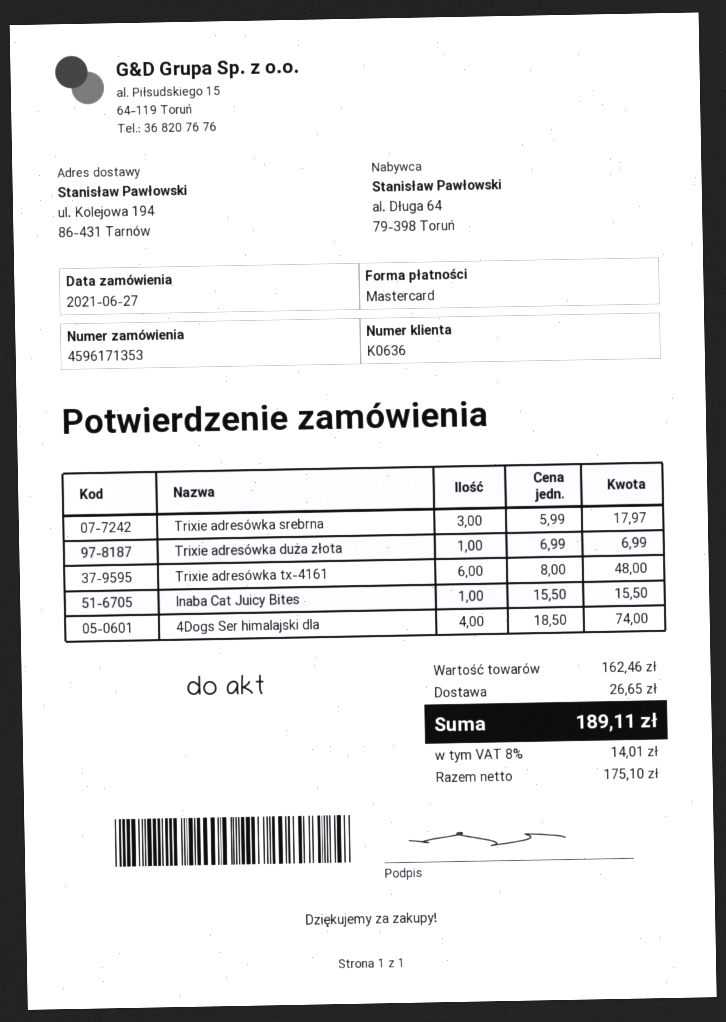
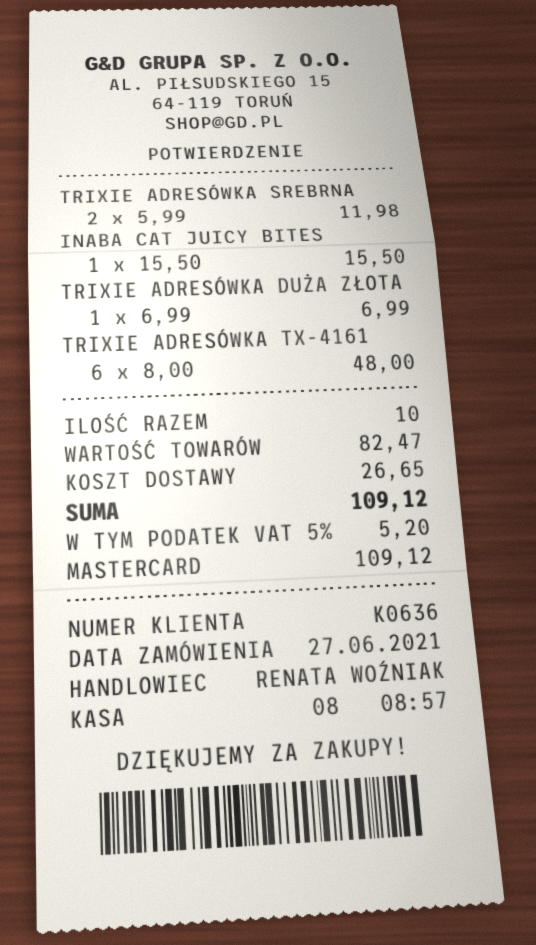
Trixie adresówka srebrna: 3 x 5.99 = 17.97 -> 2 x 5.99 = 11.98
4Dogs Ser himalajski dla: 4 x 18.50 = 74.00 -> none
subtotal: 162.46 -> 82.47
tax: 8% = 14.01 -> 5% = 5.20
total: 189.11 -> 109.12

